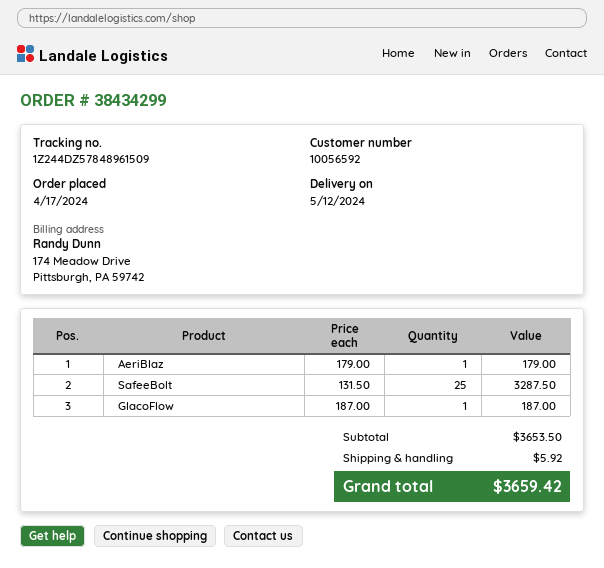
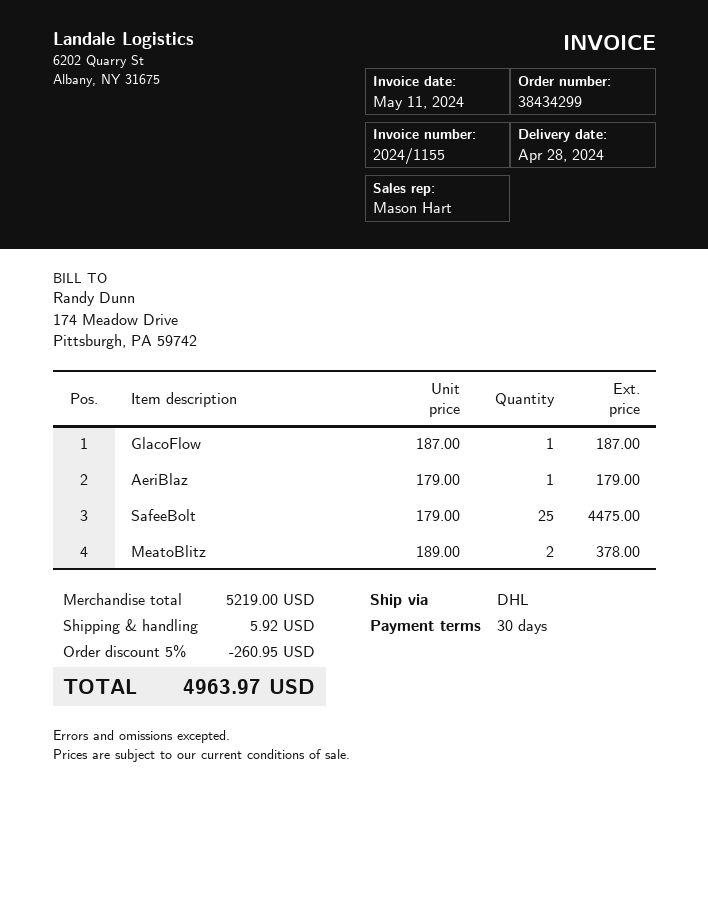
delivery date: 2024-05-12 -> 2024-04-28
SafeeBolt: 25 x 131.50 = 3287.50 -> 25 x 179.00 = 4475.00
MeatoBlitz: none -> 2 x 189.00 = 378.00
subtotal: 3653.50 -> 5219.00
discount: none -> 5% = 260.95
total: 3659.42 -> 4963.97

